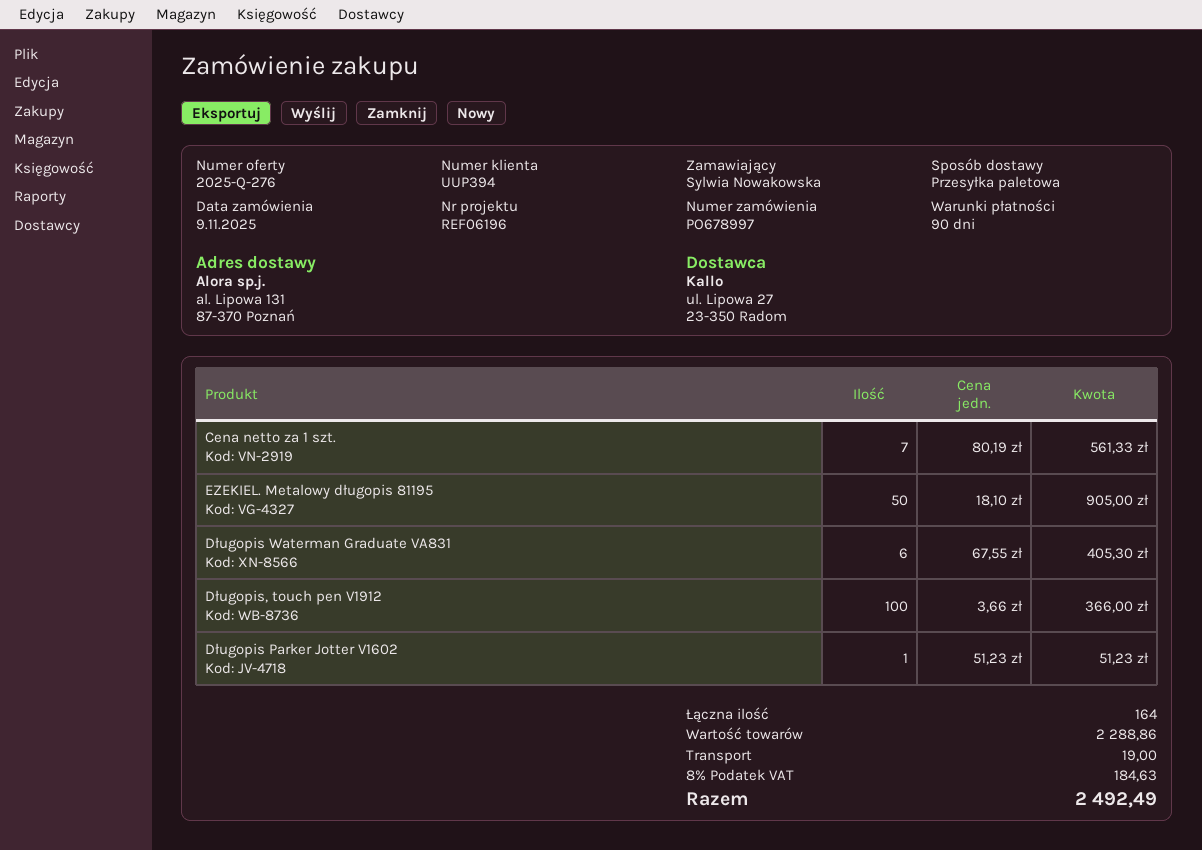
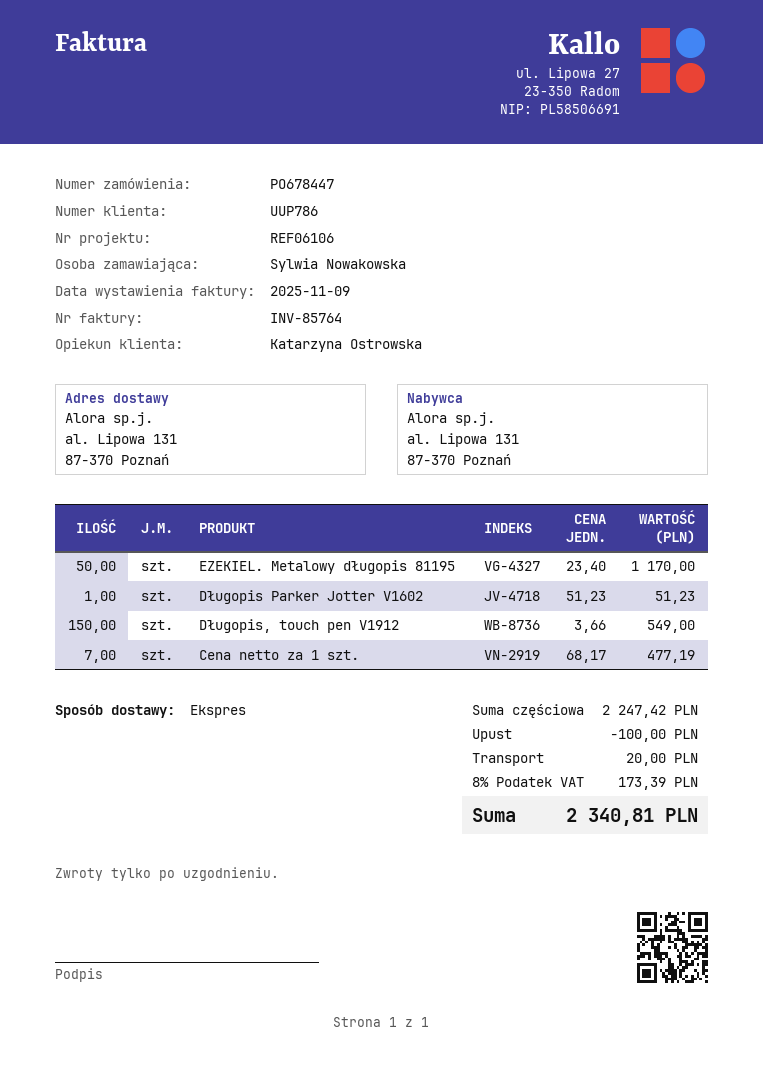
order number: PO678997 -> PO678447
customer number: UUP394 -> UUP786
reference: REF06196 -> REF06106
shipping method: pallet freight -> express
Cena netto za 1 szt.: 7 x 80.19 = 561.33 -> 7 x 68.17 = 477.19
EZEKIEL. Metalowy długopis 81195: 50 x 18.10 = 905.00 -> 50 x 23.40 = 1170.00
Długopis Waterman Graduate VA831: 6 x 67.55 = 405.30 -> none
Długopis, touch pen V1912: 100 x 3.66 = 366.00 -> 150 x 3.66 = 549.00
subtotal: 2288.86 -> 2247.42
discount: none -> 100.00
shipping: 19.00 -> 20.00
tax: 8% = 184.63 -> 8% = 173.39
total: 2492.49 -> 2340.81

